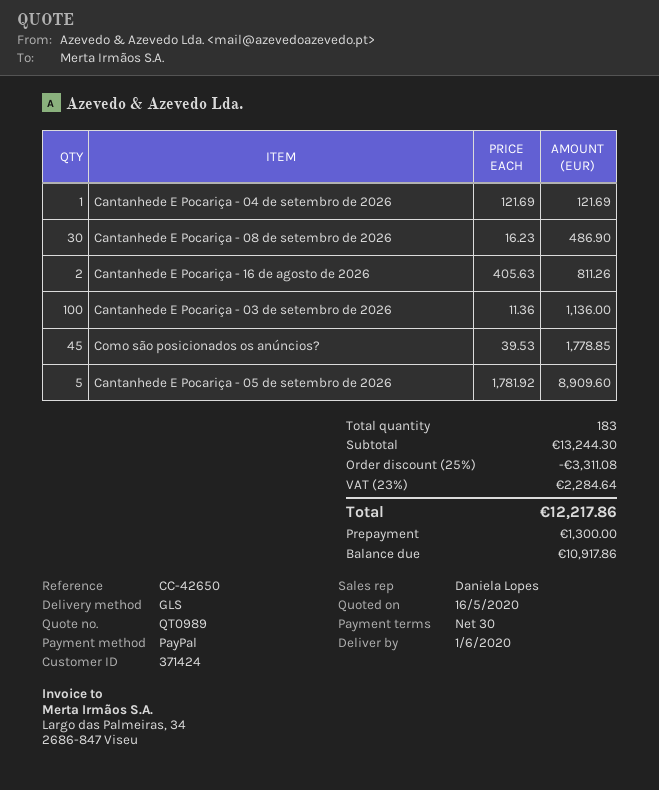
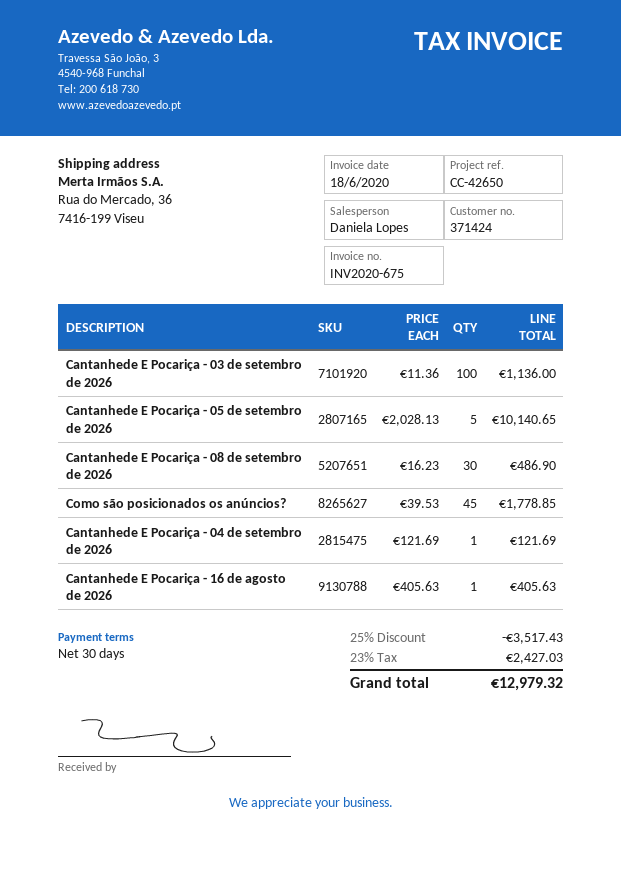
Cantanhede E Pocariça - 16 de agosto de 2026: 2 x 405.63 = 811.26 -> 1 x 405.63 = 405.63
Cantanhede E Pocariça - 05 de setembro de 2026: 5 x 1781.92 = 8909.60 -> 5 x 2028.13 = 10140.65
discount: 25% = 3311.08 -> 25% = 3517.43
tax: 23% = 2284.64 -> 23% = 2427.03
total: 12217.86 -> 12979.32

